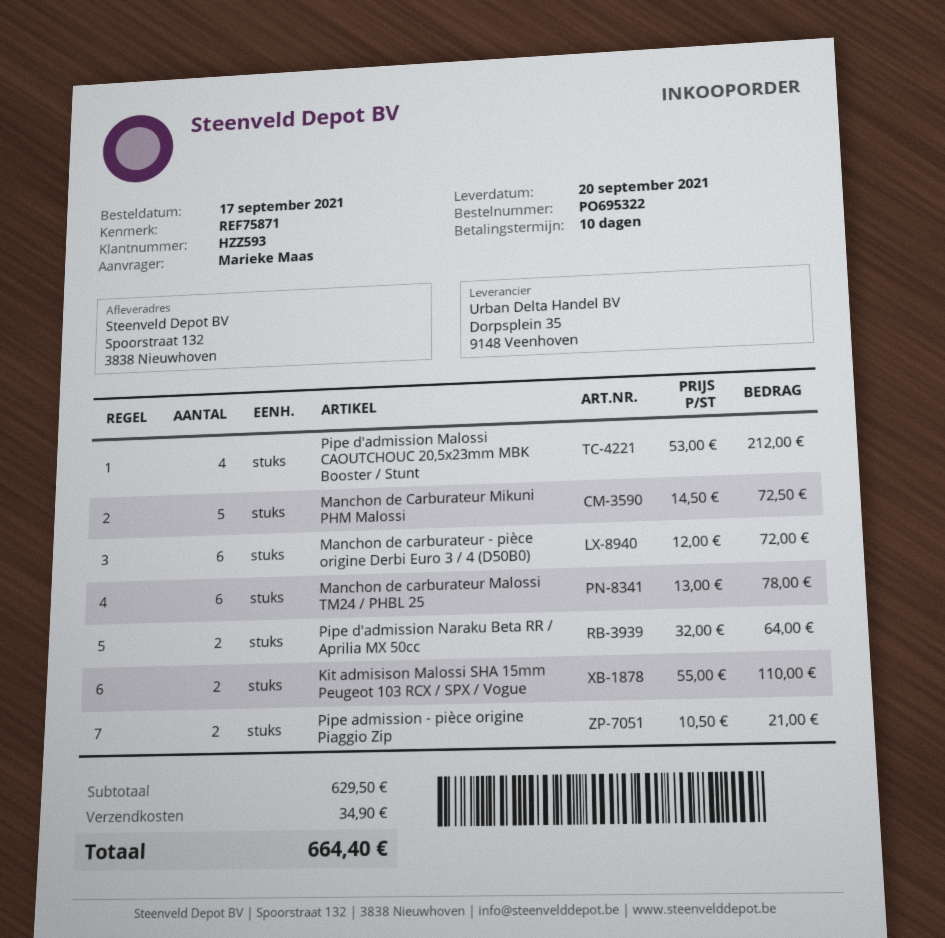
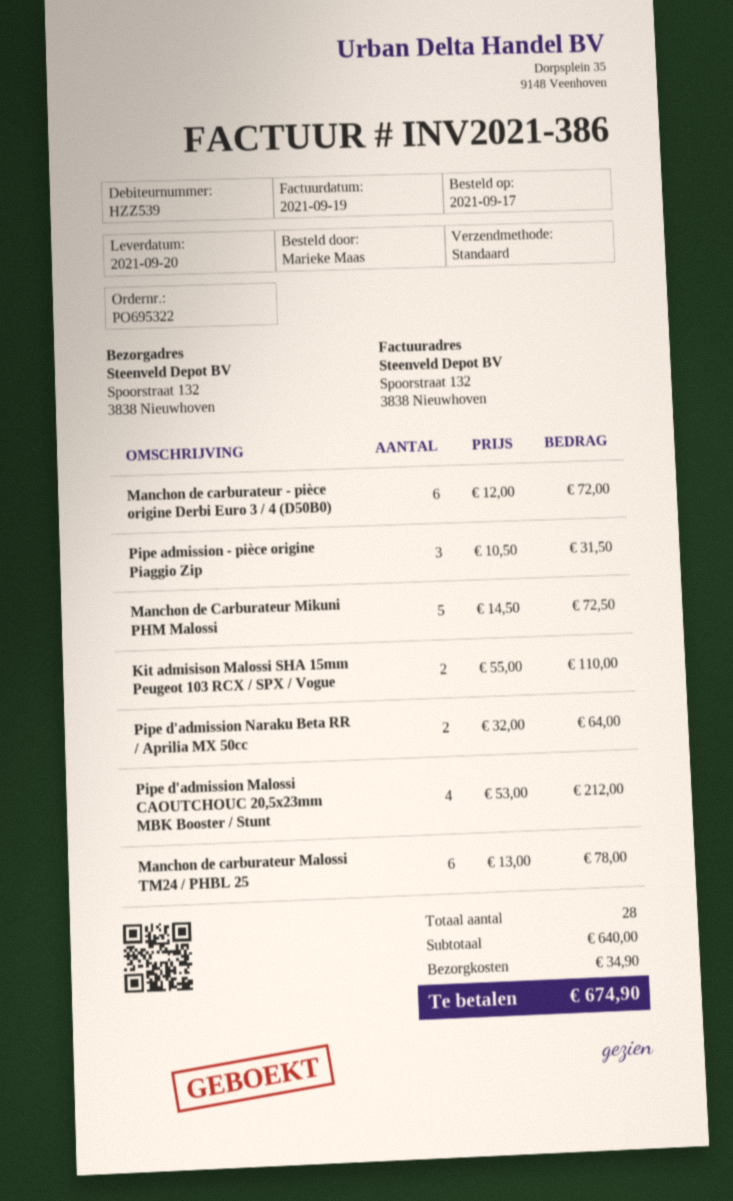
customer number: HZZ593 -> HZZ539
Pipe admission - pièce origine Piaggio Zip: 2 x 10.50 = 21.00 -> 3 x 10.50 = 31.50
subtotal: 629.50 -> 640.00
total: 664.40 -> 674.90

